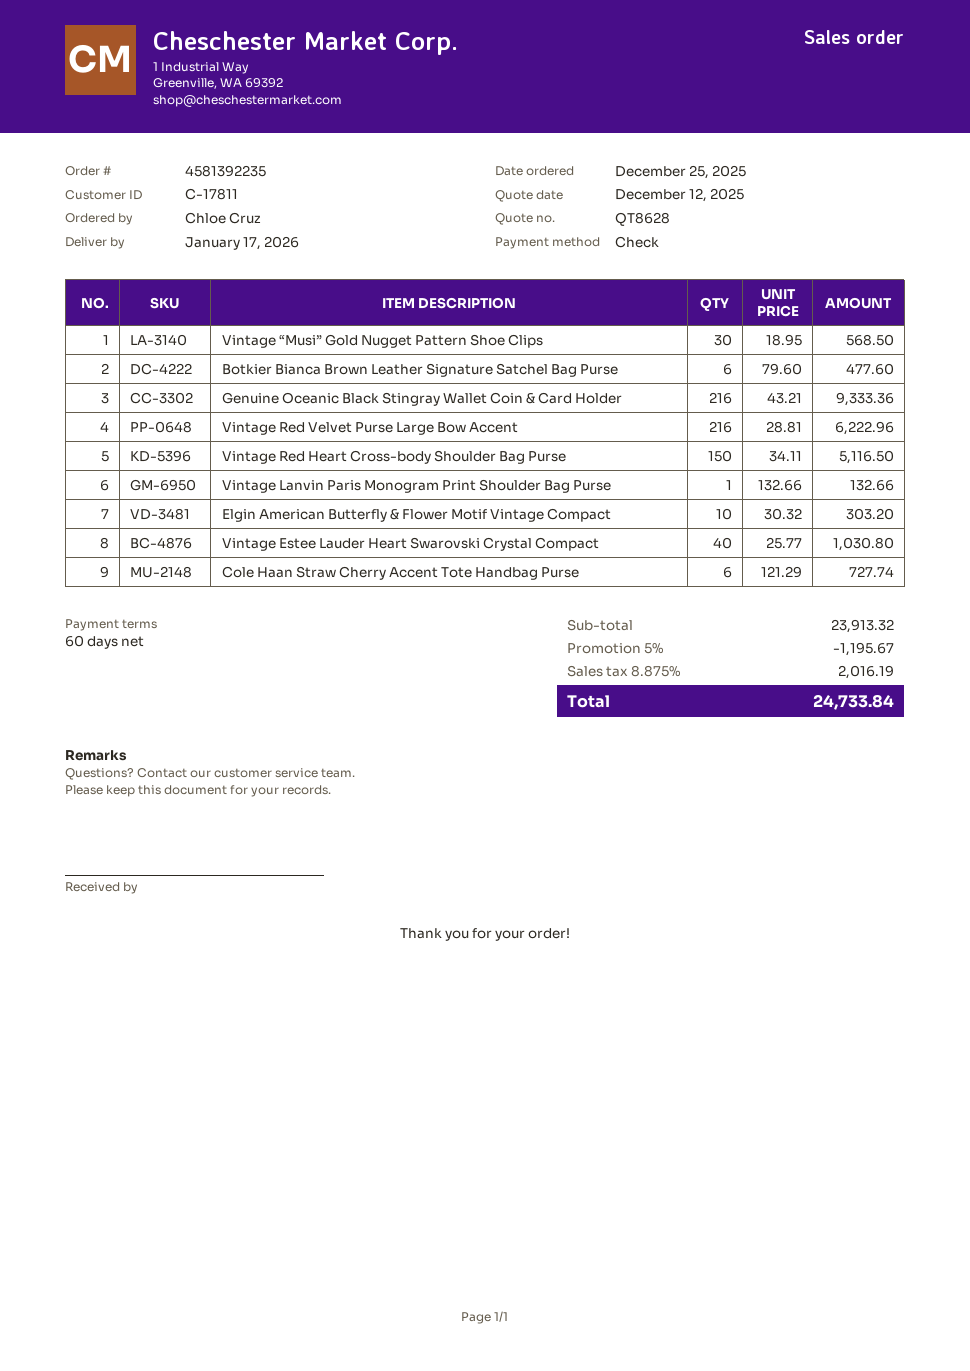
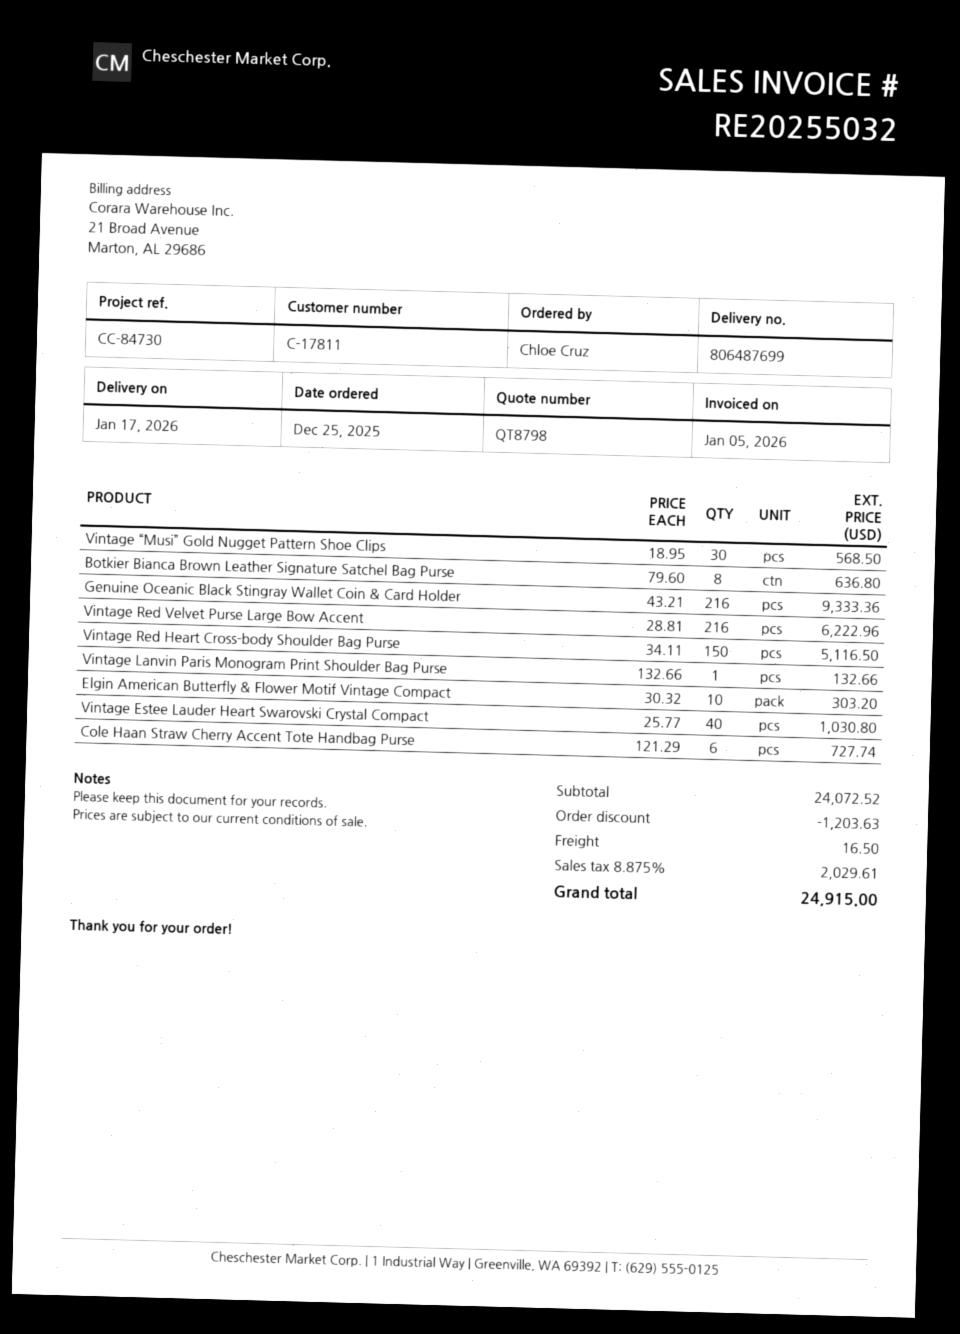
quote number: QT8628 -> QT8798
Botkier Bianca Brown Leather Signature Satchel Bag Purse: 6 x 79.60 = 477.60 -> 8 x 79.60 = 636.80
subtotal: 23913.32 -> 24072.52
discount: 1195.67 -> 1203.63
shipping: none -> 16.50
tax: 8.875% = 2016.19 -> 8.875% = 2029.61
total: 24733.84 -> 24915.00

